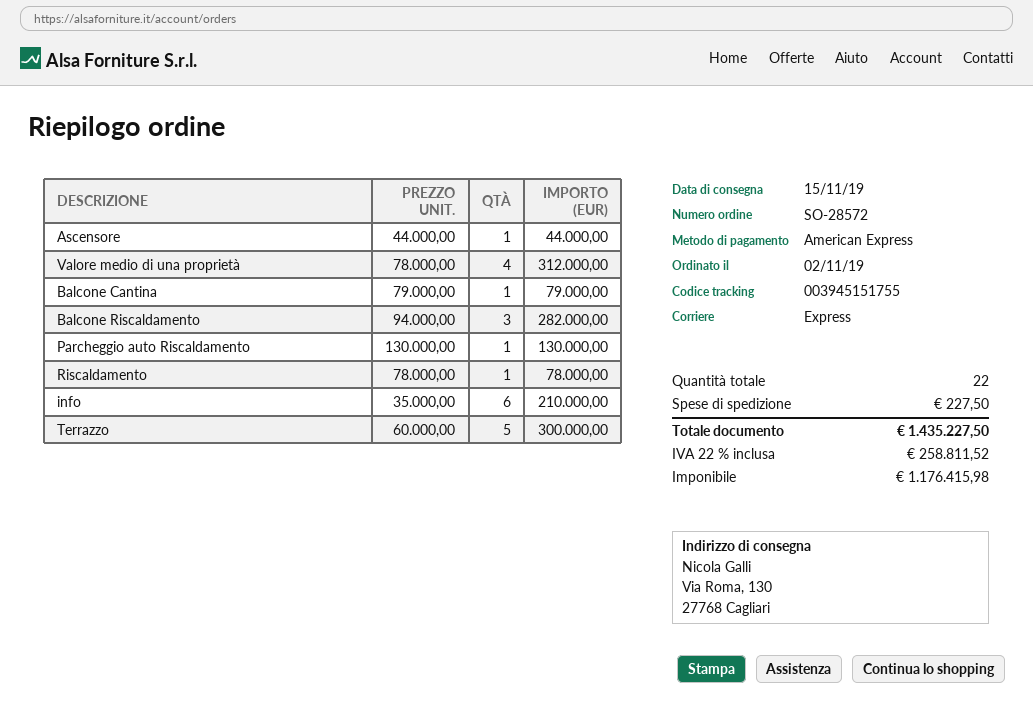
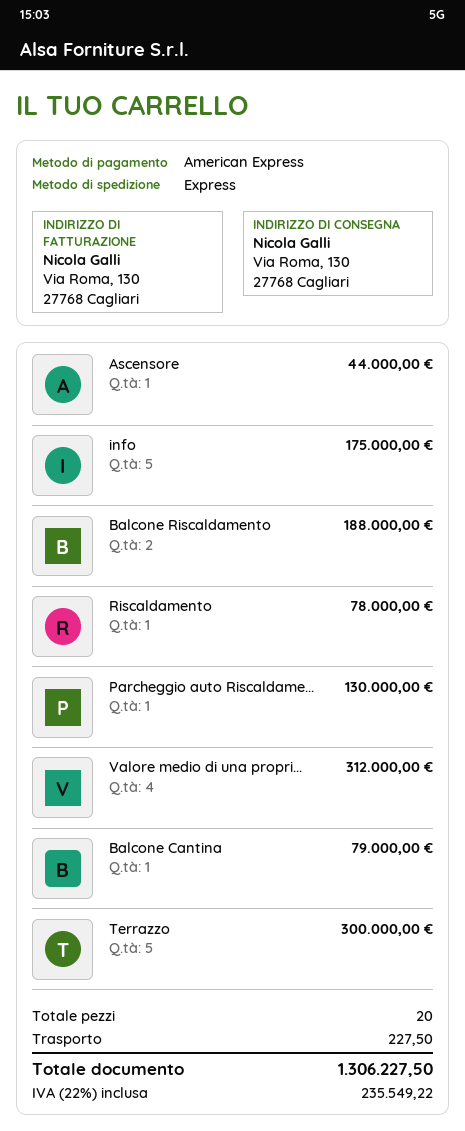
Balcone Riscaldamento: 3 for 282000.00 -> 2 for 188000.00
info: 6 for 210000.00 -> 5 for 175000.00
total quantity: 22 -> 20
tax: 22% = 258811.52 -> 22% = 235549.22
total: 1435227.50 -> 1306227.50

